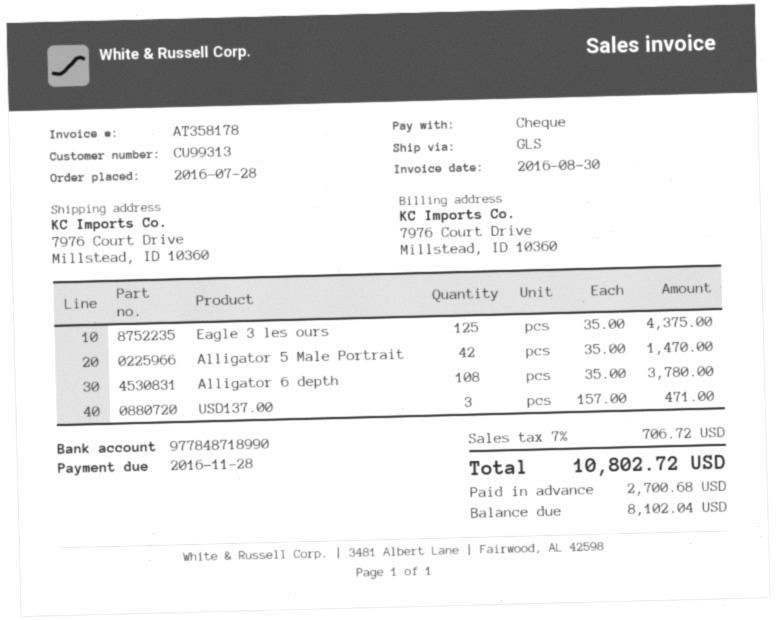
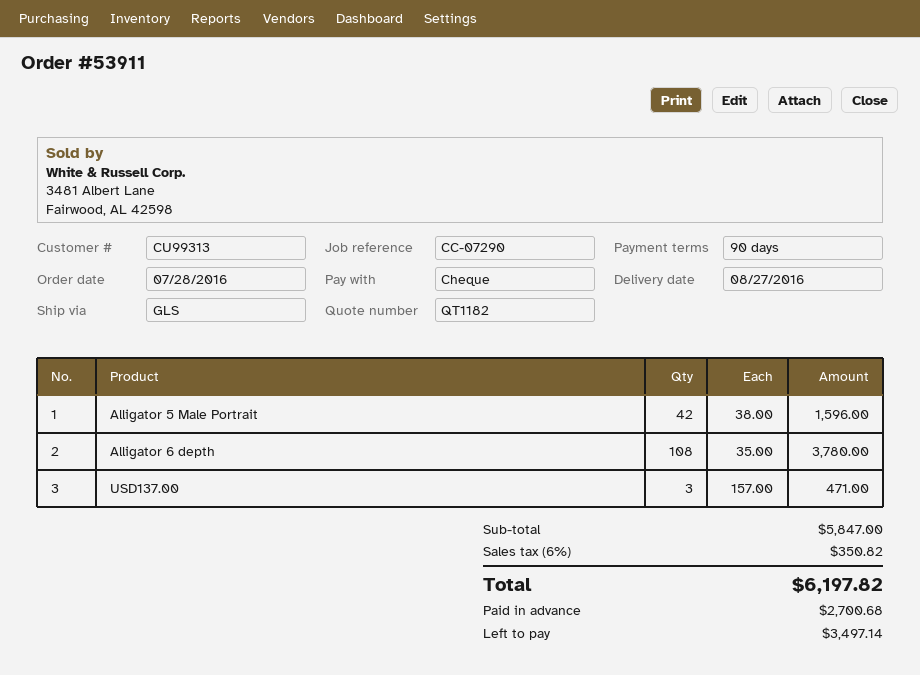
Eagle 3 les ours: 125 x 35.00 = 4375.00 -> none
Alligator 5 Male Portrait: 42 x 35.00 = 1470.00 -> 42 x 38.00 = 1596.00
tax: 7% = 706.72 -> 6% = 350.82
total: 10802.72 -> 6197.82
balance: 8102.04 -> 3497.14

